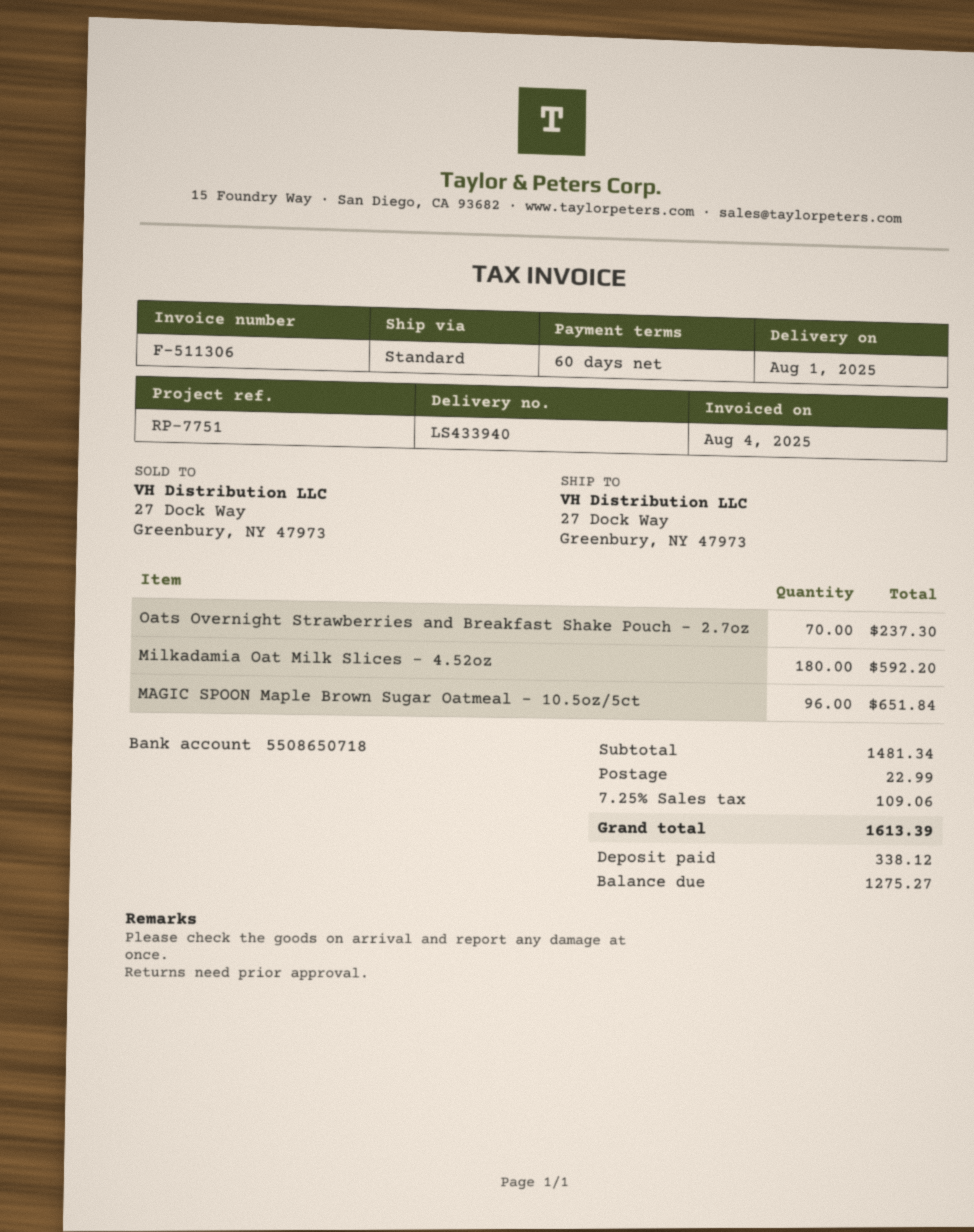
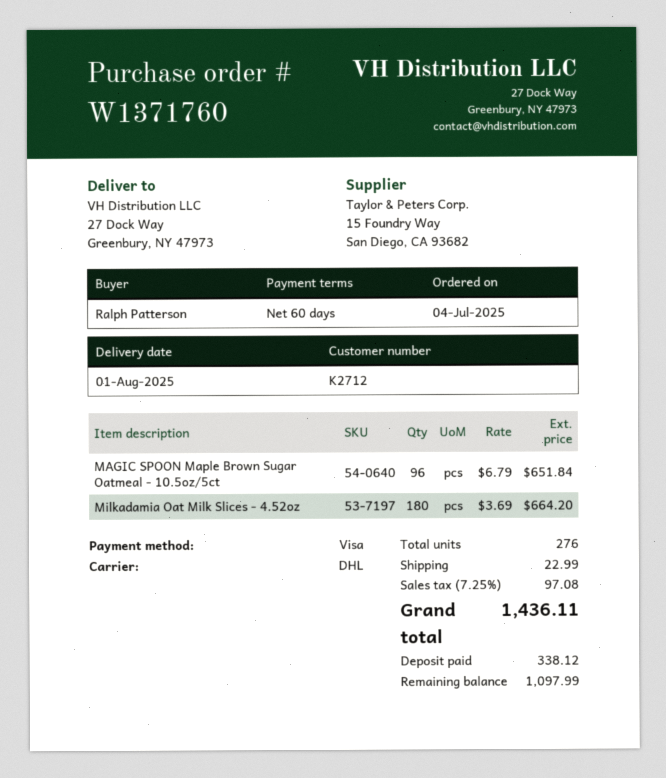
shipping method: standard -> DHL
Oats Overnight Strawberries and Breakfast Shake Pouch - 2.7oz: 70 for 237.30 -> none
Milkadamia Oat Milk Slices - 4.52oz: 180 for 592.20 -> 180 for 664.20
tax: 7.25% = 109.06 -> 7.25% = 97.08
total: 1613.39 -> 1436.11
balance: 1275.27 -> 1097.99

